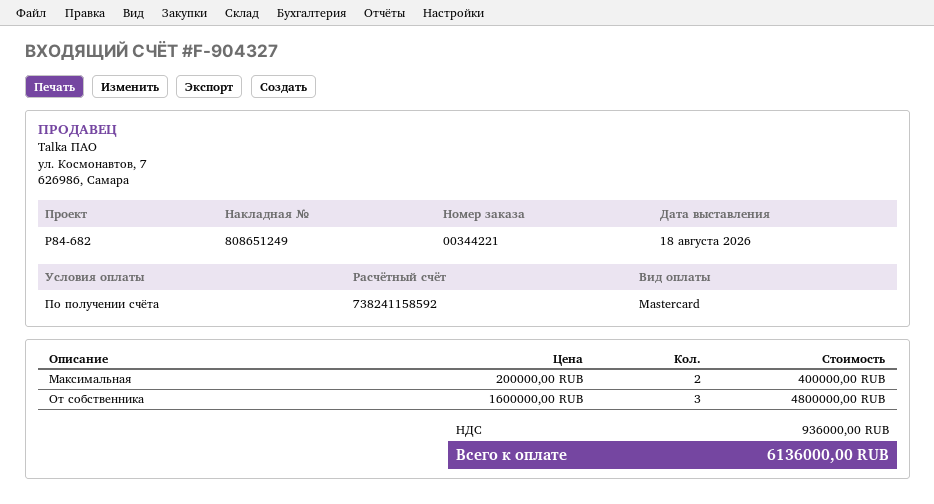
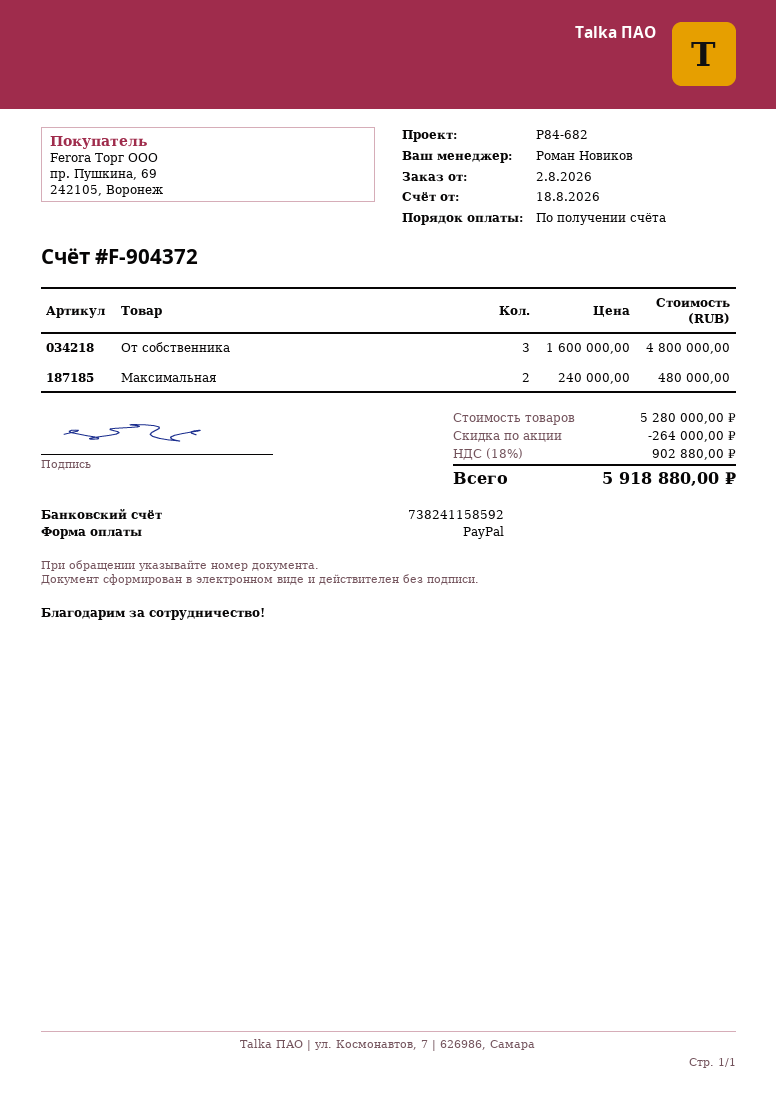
invoice number: F-904327 -> F-904372
payment method: Mastercard -> PayPal
Максимальная: 2 x 200000.00 = 400000.00 -> 2 x 240000.00 = 480000.00
discount: none -> 264000.00
tax: 936000.00 -> 902880.00
total: 6136000.00 -> 5918880.00

